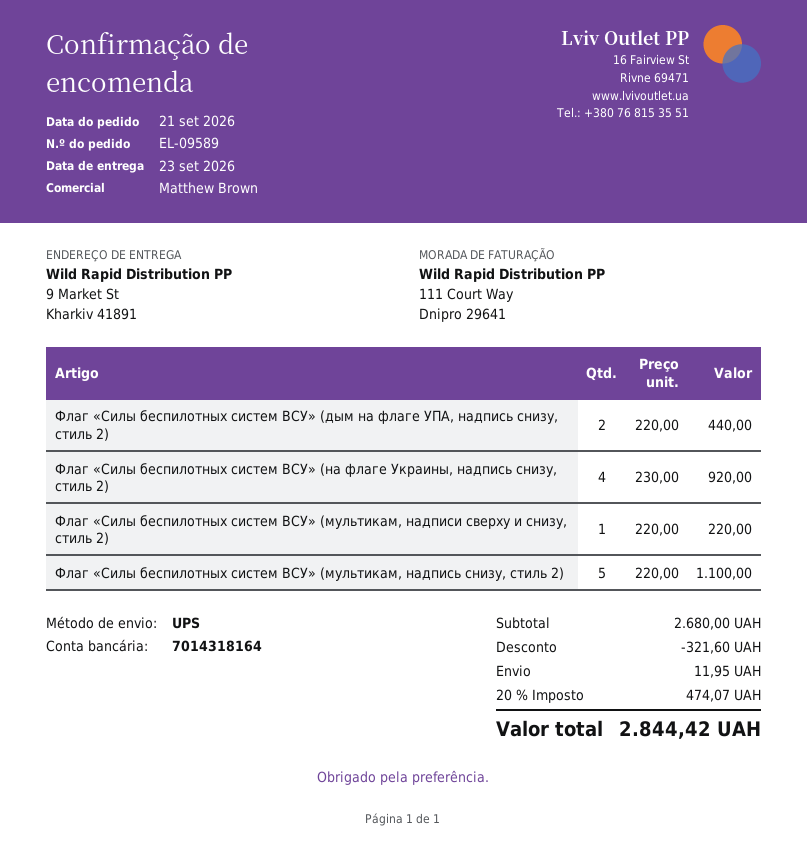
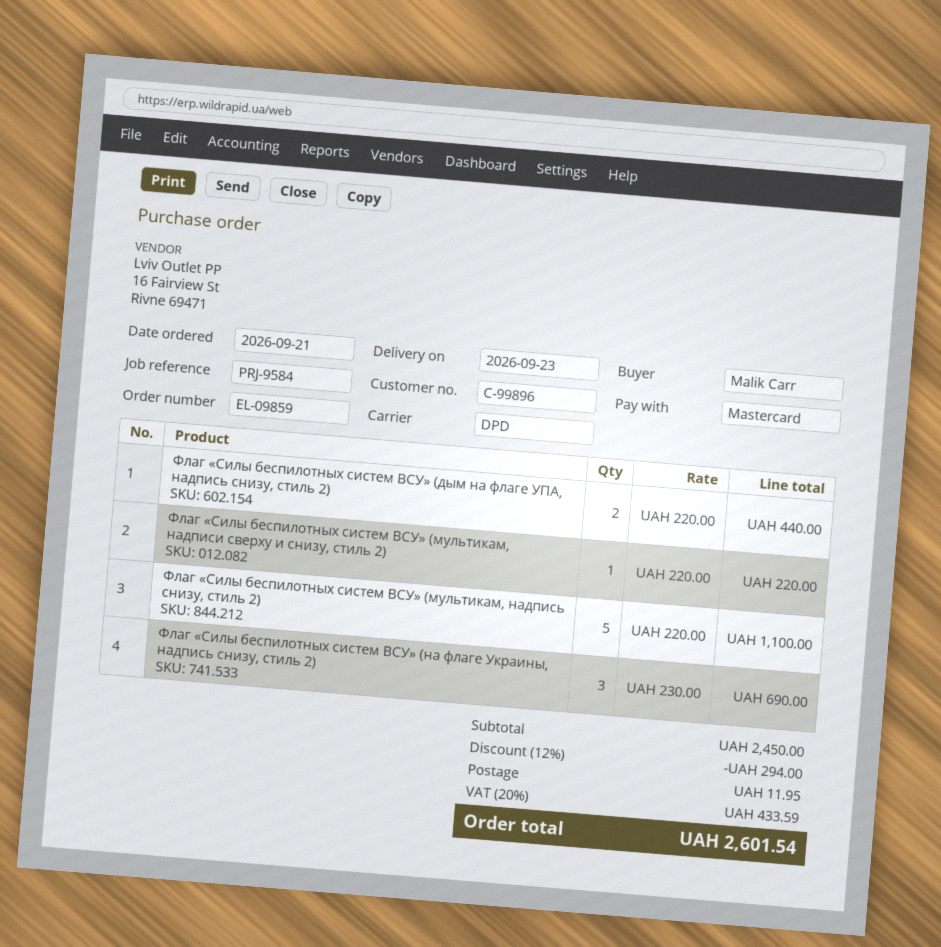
order number: EL-09589 -> EL-09859
shipping method: UPS -> DPD
Флаг «Силы беспилотных систем ВСУ» (на флаге Украины, надпись снизу, стиль 2): 4 x 230.00 = 920.00 -> 3 x 230.00 = 690.00
subtotal: 2680.00 -> 2450.00
discount: 321.60 -> 294.00
tax: 20% = 474.07 -> 20% = 433.59
total: 2844.42 -> 2601.54

